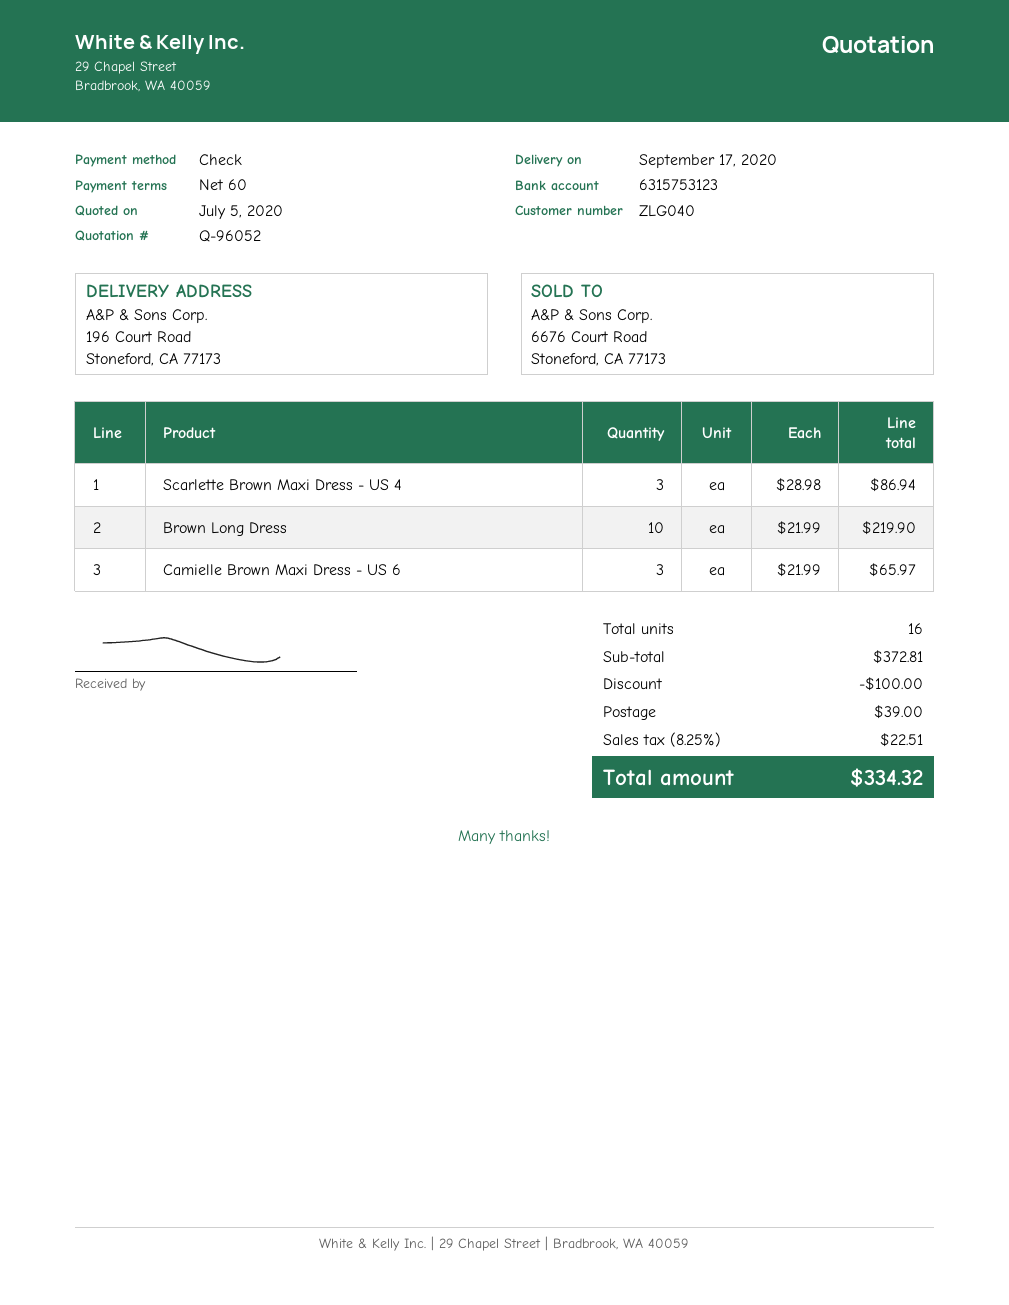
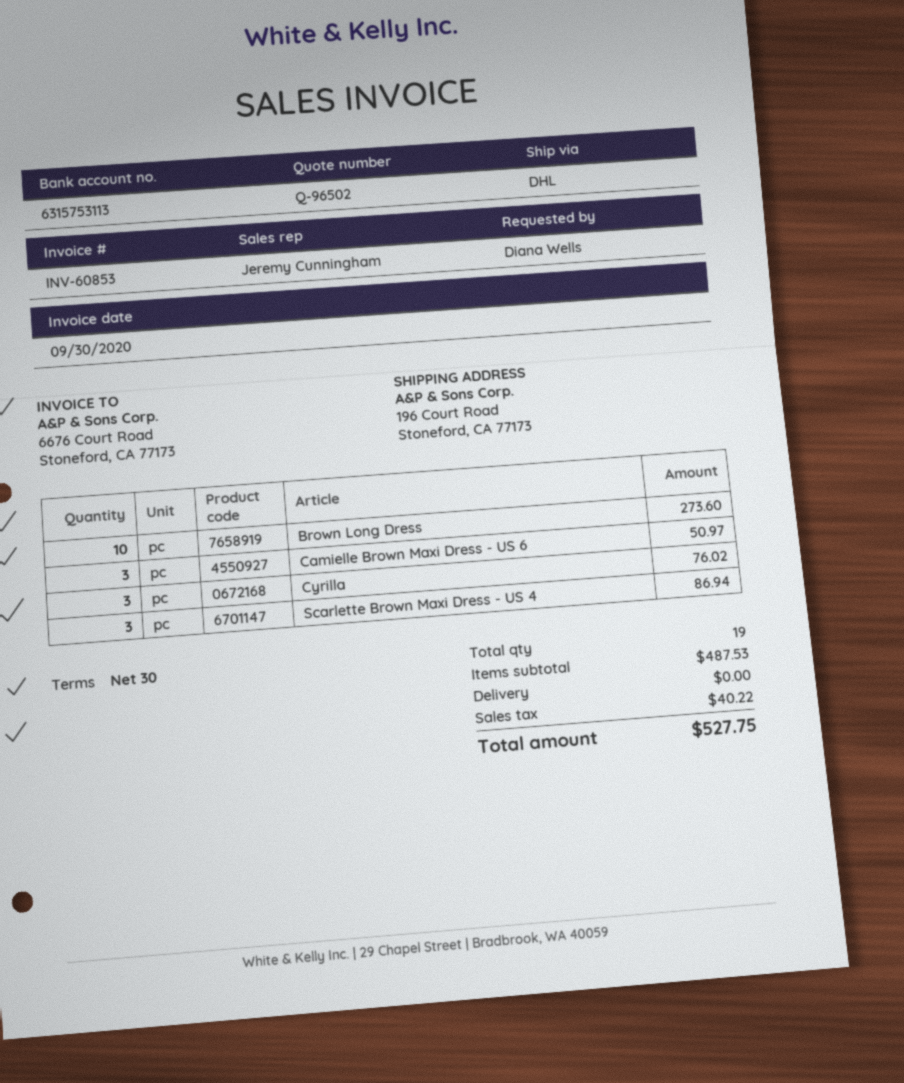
quote number: Q-96052 -> Q-96502
payment terms: 60 days -> 30 days
bank account: 6315753123 -> 6315753113
Brown Long Dress: 10 for 219.90 -> 10 for 273.60
Camielle Brown Maxi Dress - US 6: 3 for 65.97 -> 3 for 50.97
Cyrilla: none -> 3 for 76.02
total quantity: 16 -> 19
subtotal: 372.81 -> 487.53
discount: 100.00 -> none
shipping: 39.00 -> 0.00
tax: 22.51 -> 40.22
total: 334.32 -> 527.75

